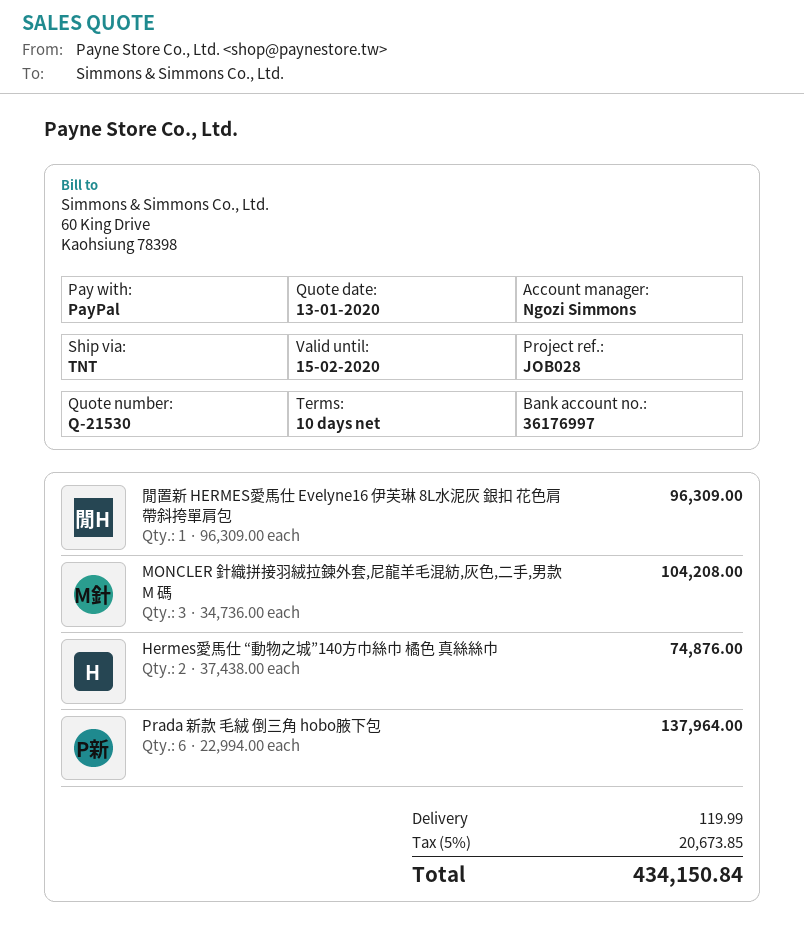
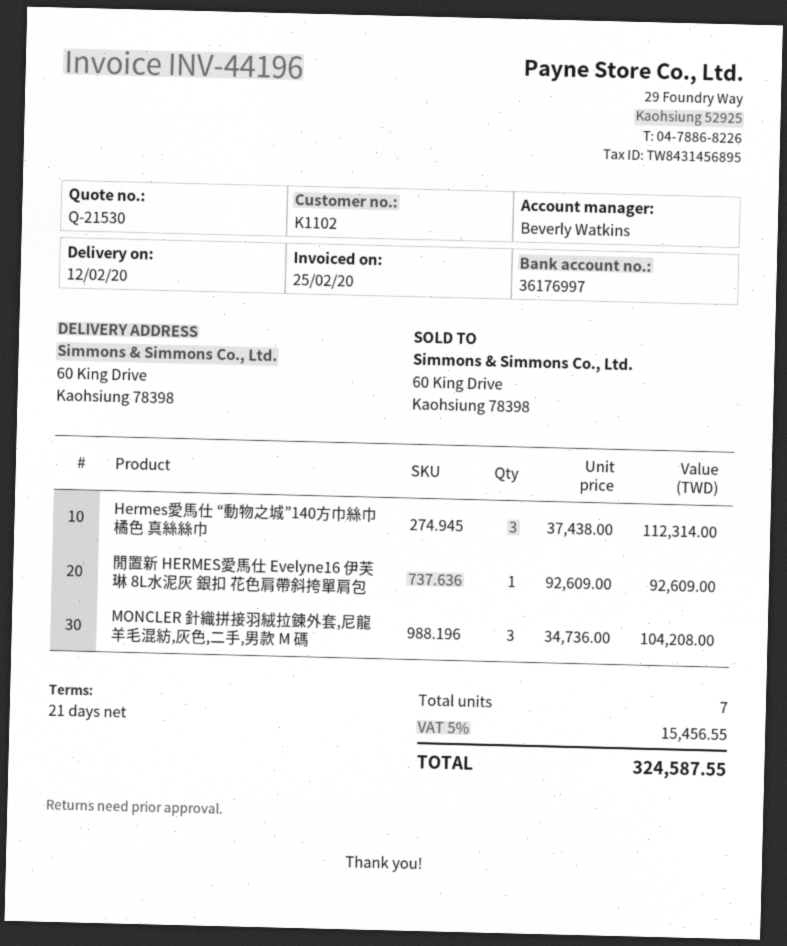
payment terms: 10 days -> 21 days
sales rep: Ngozi Simmons -> Beverly Watkins
閒置新 HERMES愛馬仕 Evelyne16 伊芙琳 8L水泥灰 銀扣 花色肩帶斜挎單肩包: 1 x 96309.00 = 96309.00 -> 1 x 92609.00 = 92609.00
Hermes愛馬仕 “動物之城”140方巾絲巾 橘色 真絲絲巾: 2 x 37438.00 = 74876.00 -> 3 x 37438.00 = 112314.00
Prada 新款 毛絨 倒三角 hobo腋下包: 6 x 22994.00 = 137964.00 -> none
shipping: 119.99 -> none
tax: 5% = 20673.85 -> 5% = 15456.55
total: 434150.84 -> 324587.55

